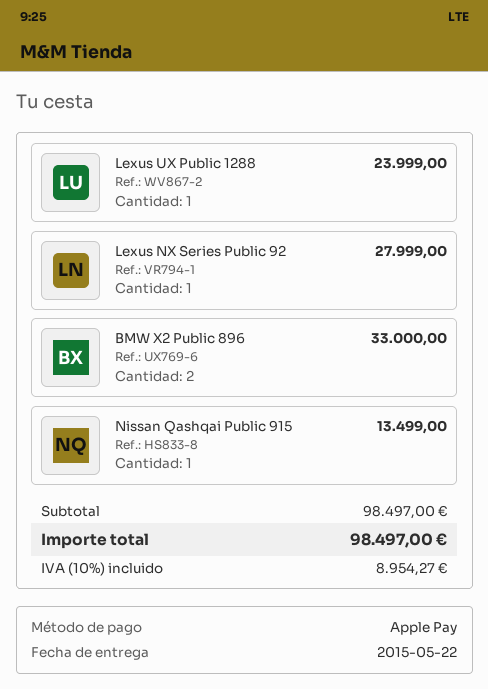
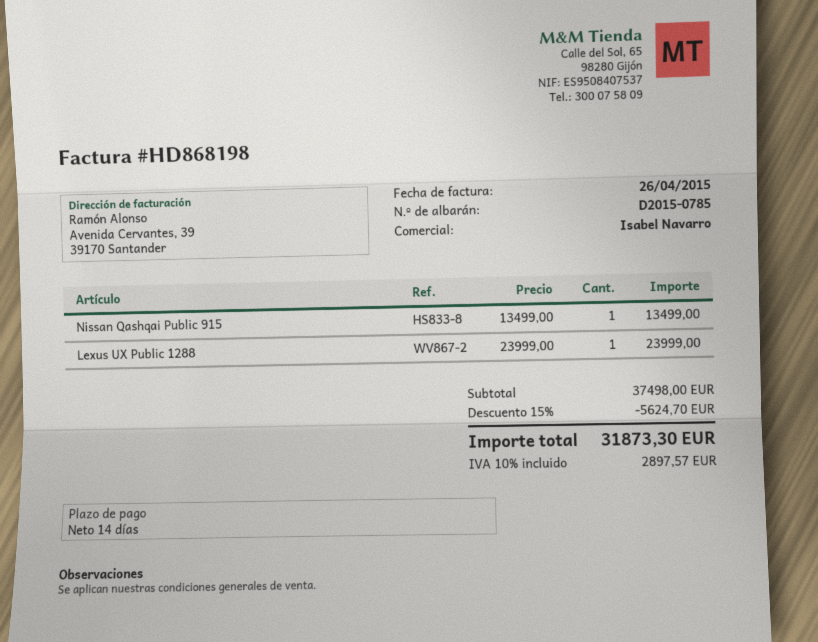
Lexus NX Series Public 92: 1 for 27999.00 -> none
BMW X2 Public 896: 2 for 33000.00 -> none
subtotal: 98497.00 -> 37498.00
discount: none -> 15% = 5624.70
tax: 10% = 8954.27 -> 10% = 2897.57
total: 98497.00 -> 31873.30

